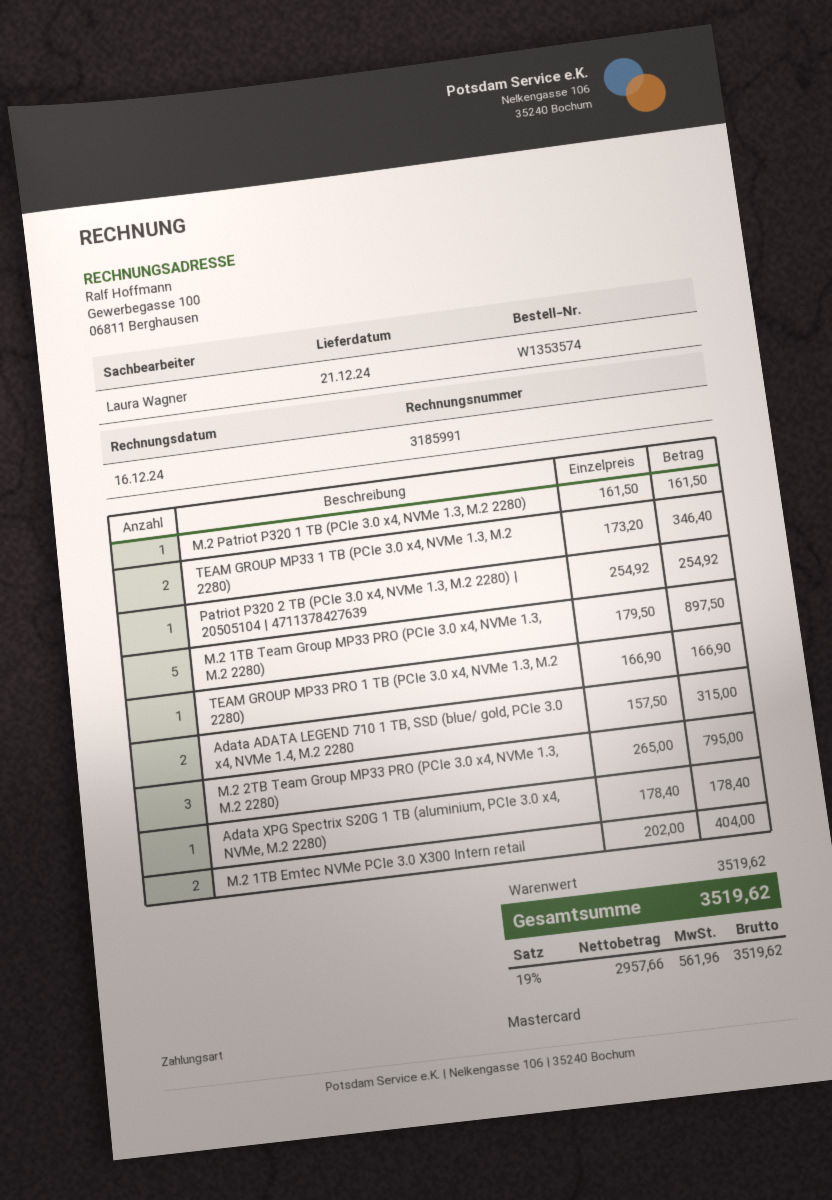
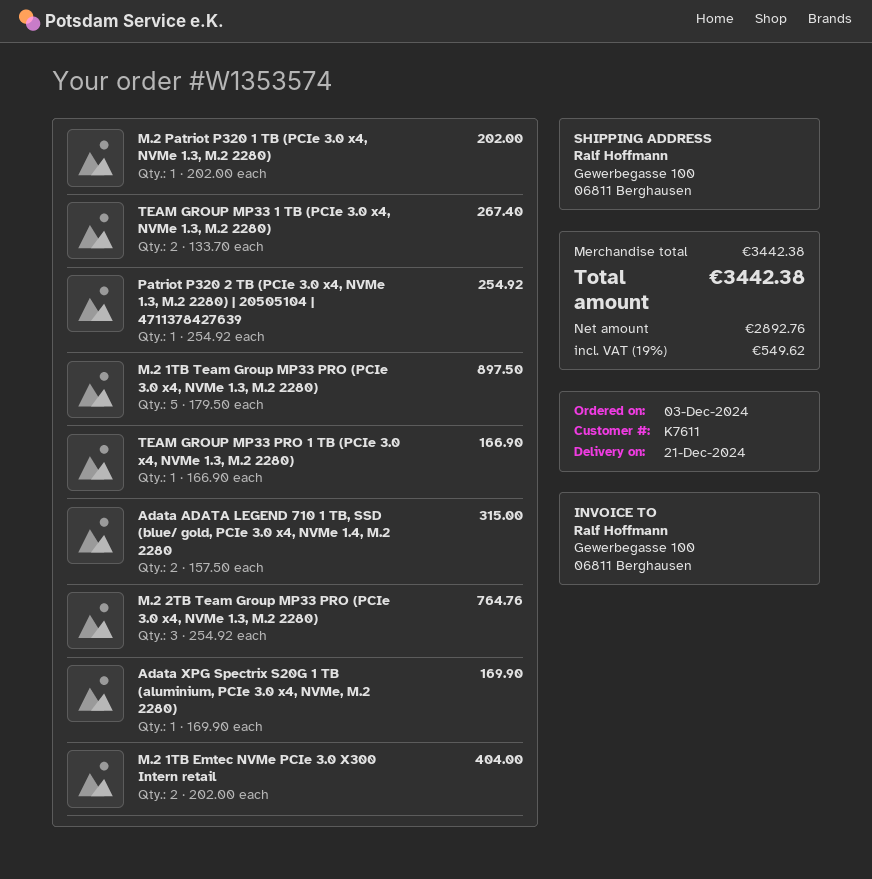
M.2 Patriot P320 1 TB (PCIe 3.0 x4, NVMe 1.3, M.2 2280): 1 x 161.50 = 161.50 -> 1 x 202.00 = 202.00
TEAM GROUP MP33 1 TB (PCIe 3.0 x4, NVMe 1.3, M.2 2280): 2 x 173.20 = 346.40 -> 2 x 133.70 = 267.40
M.2 2TB Team Group MP33 PRO (PCIe 3.0 x4, NVMe 1.3, M.2 2280): 3 x 265.00 = 795.00 -> 3 x 254.92 = 764.76
Adata XPG Spectrix S20G 1 TB (aluminium, PCIe 3.0 x4, NVMe, M.2 2280): 1 x 178.40 = 178.40 -> 1 x 169.90 = 169.90
subtotal: 3519.62 -> 3442.38
net: 2957.66 -> 2892.76
tax: 19% = 561.96 -> 19% = 549.62
total: 3519.62 -> 3442.38

